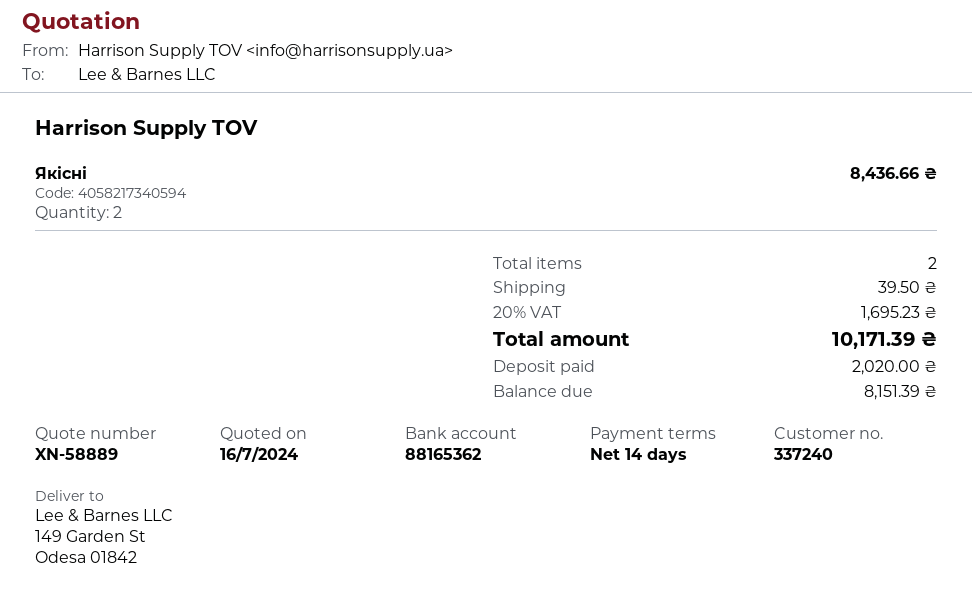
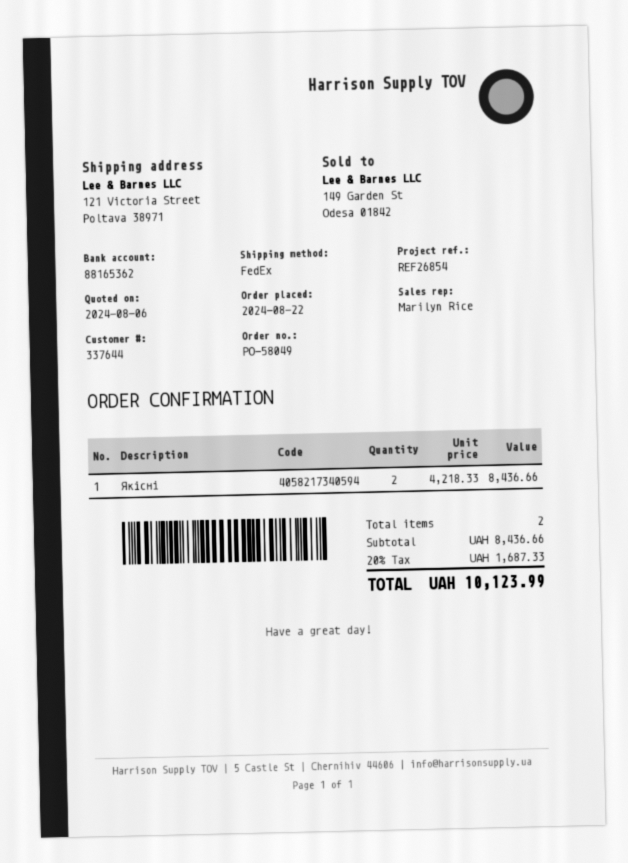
quote date: 2024-07-16 -> 2024-08-06
customer number: 337240 -> 337644
ship to: 149 Garden St, Odesa 01842 -> 121 Victoria Street, Poltava 38971
shipping: 39.50 -> none
tax: 20% = 1695.23 -> 20% = 1687.33
total: 10171.39 -> 10123.99

